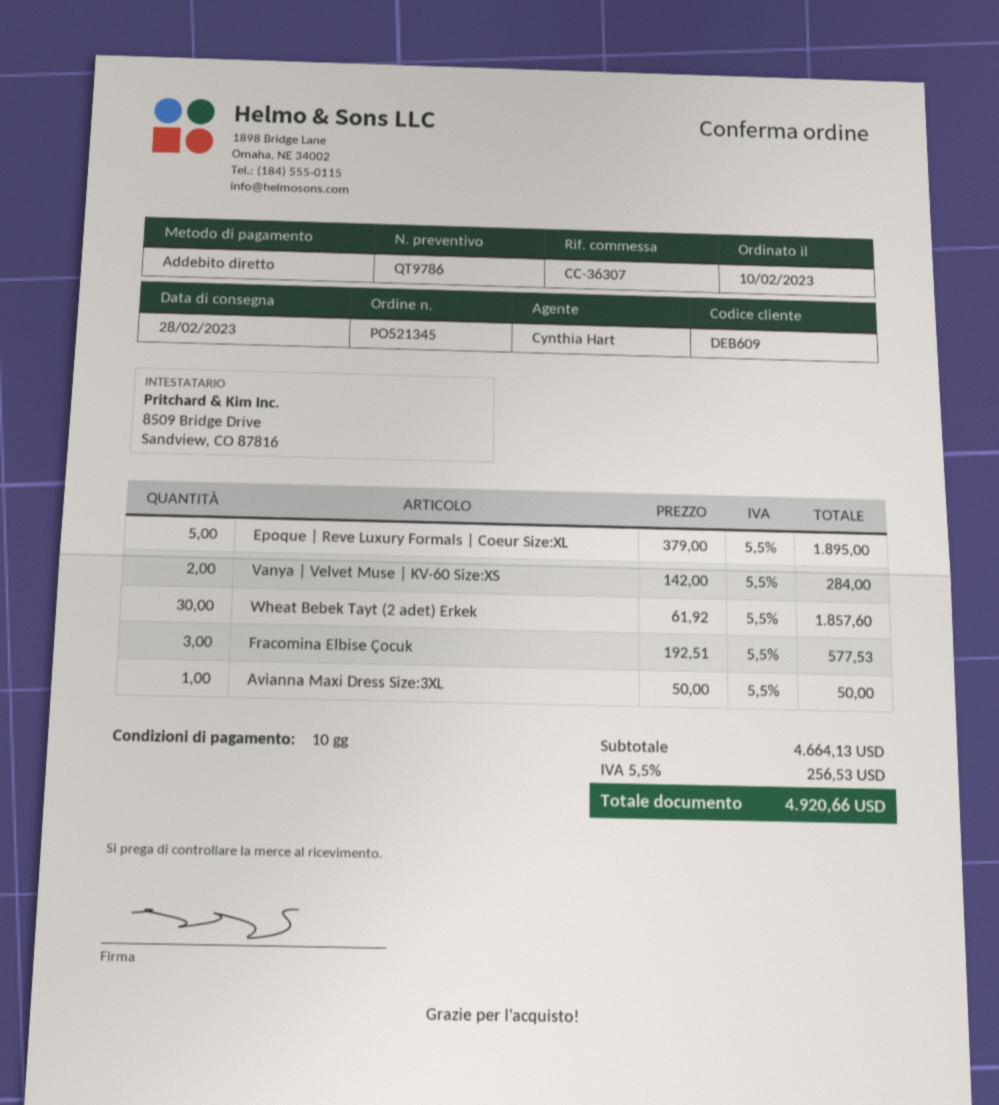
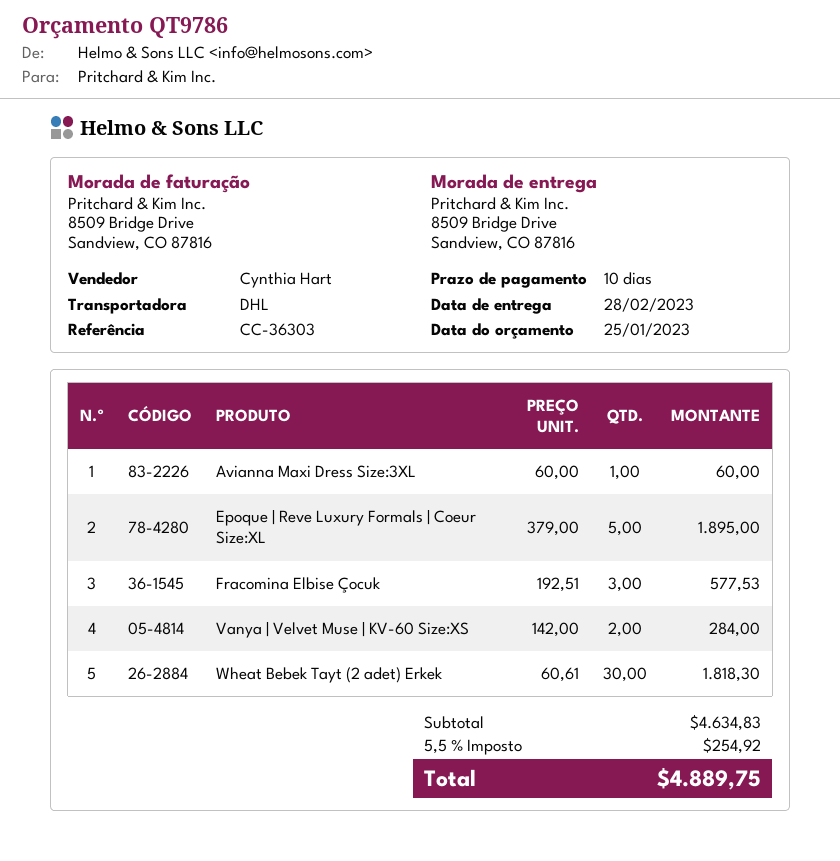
reference: CC-36307 -> CC-36303
Wheat Bebek Tayt (2 adet) Erkek: 30 x 61.92 = 1857.60 -> 30 x 60.61 = 1818.30
Avianna Maxi Dress Size:3XL: 1 x 50.00 = 50.00 -> 1 x 60.00 = 60.00
subtotal: 4664.13 -> 4634.83
tax: 5.5% = 256.53 -> 5.5% = 254.92
total: 4920.66 -> 4889.75

